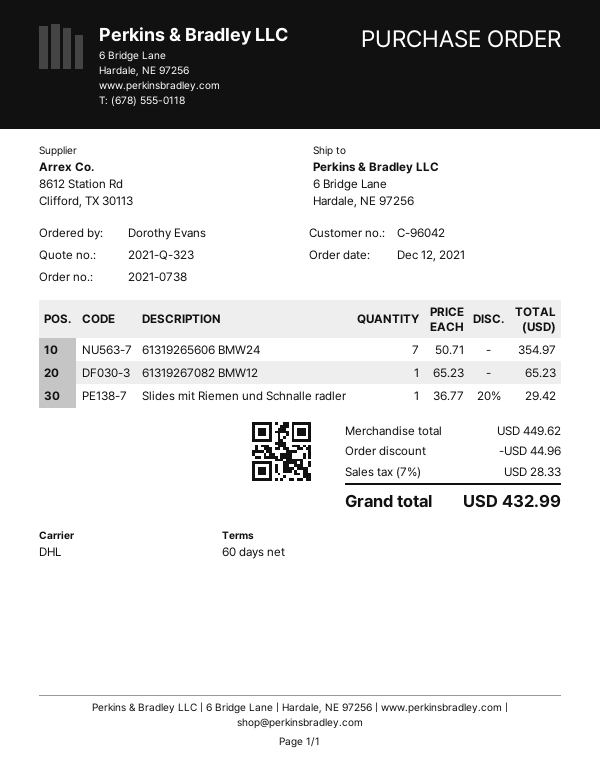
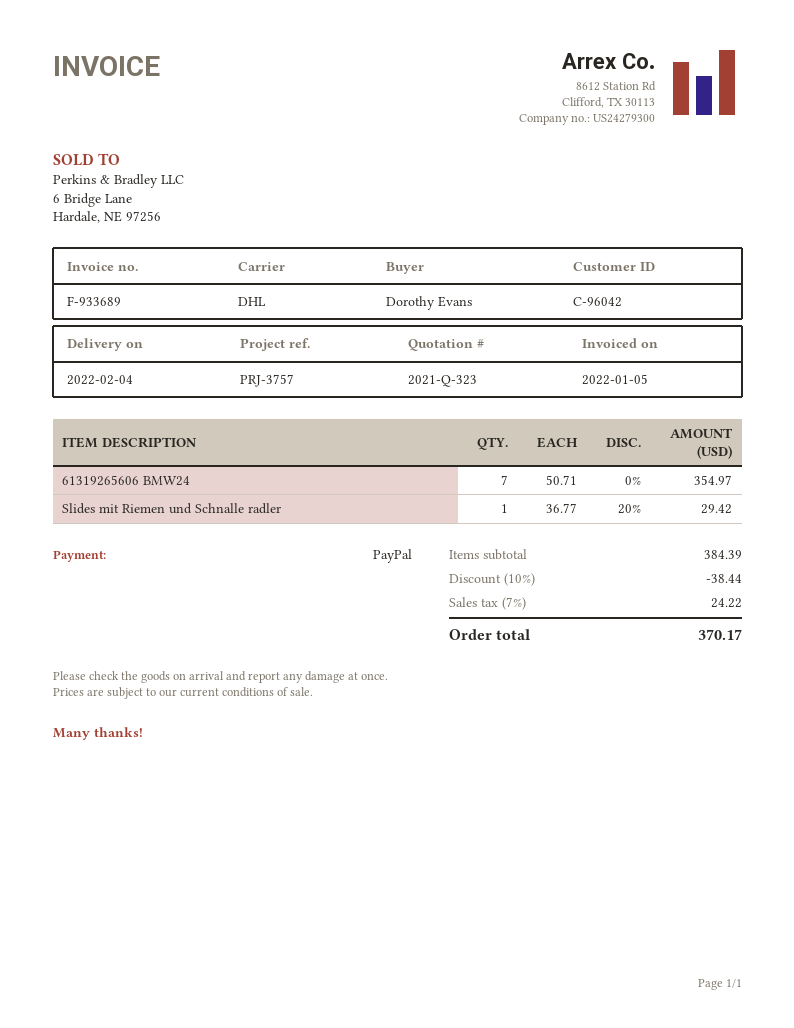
61319267082 BMW12: 1 x 65.23 = 65.23 -> none
subtotal: 449.62 -> 384.39
discount: 44.96 -> 38.44
tax: 7% = 28.33 -> 7% = 24.22
total: 432.99 -> 370.17

